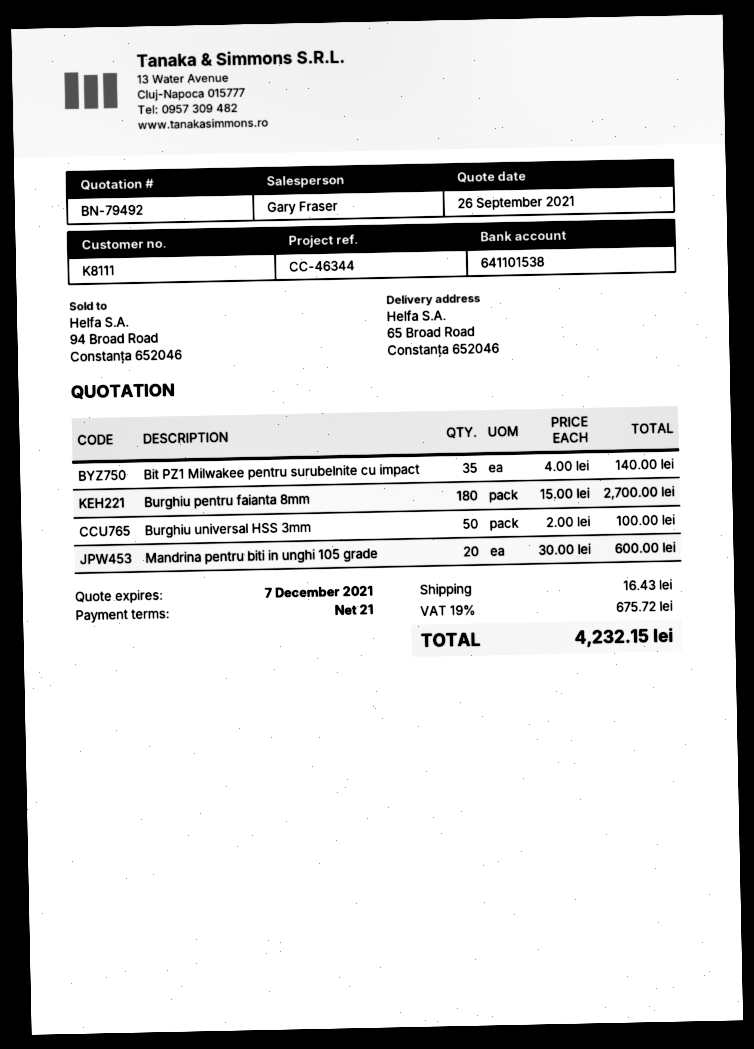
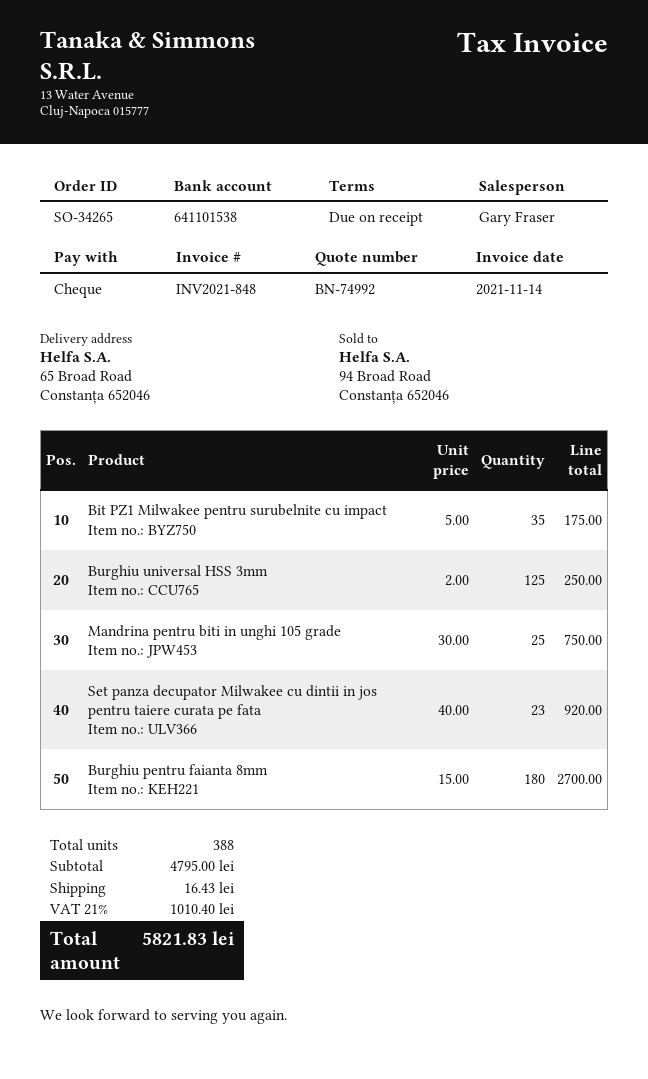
quote number: BN-79492 -> BN-74992
payment terms: 21 days -> on receipt
Bit PZ1 Milwakee pentru surubelnite cu impact: 35 x 4.00 = 140.00 -> 35 x 5.00 = 175.00
Burghiu universal HSS 3mm: 50 x 2.00 = 100.00 -> 125 x 2.00 = 250.00
Mandrina pentru biti in unghi 105 grade: 20 x 30.00 = 600.00 -> 25 x 30.00 = 750.00
Set panza decupator Milwakee cu dintii in jos pentru taiere curata pe fata: none -> 23 x 40.00 = 920.00
tax: 19% = 675.72 -> 21% = 1010.40
total: 4232.15 -> 5821.83

